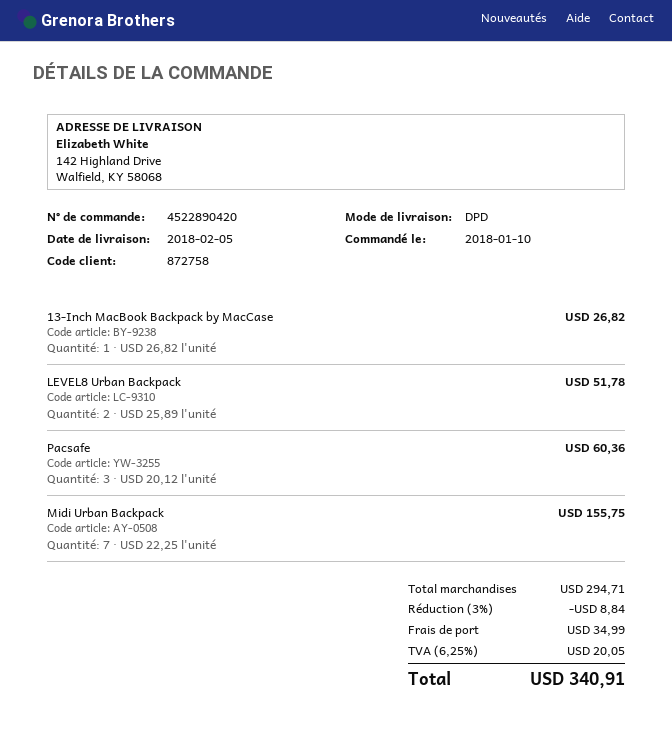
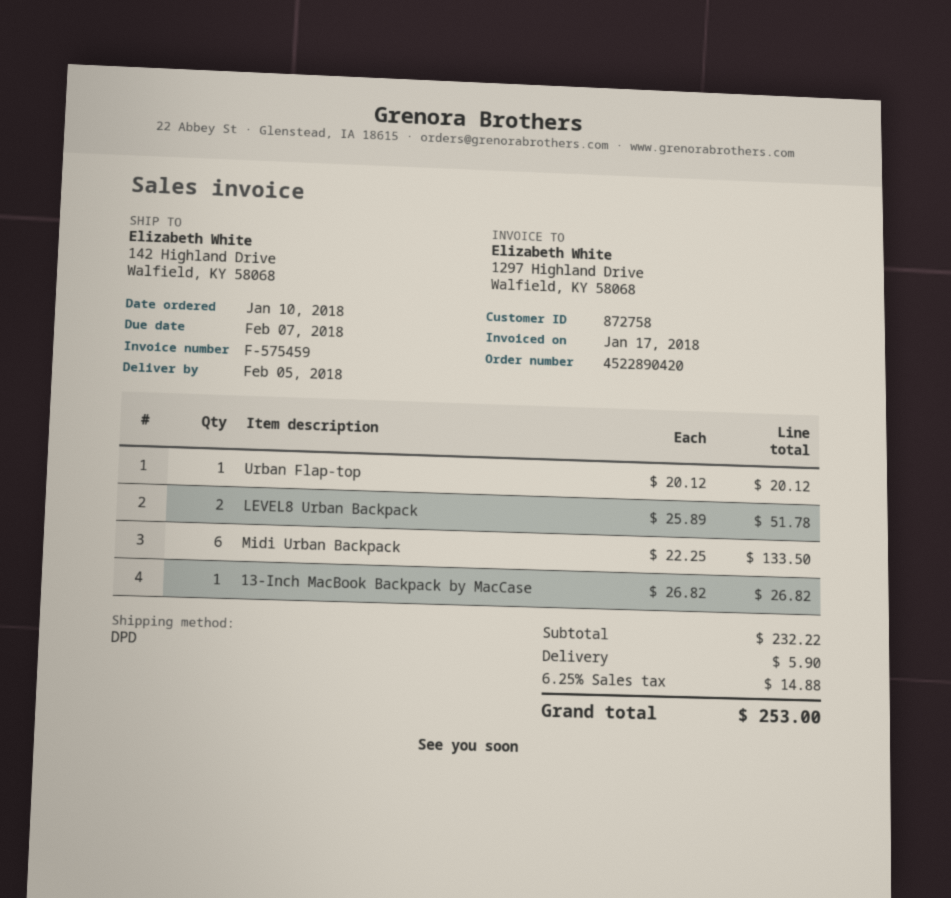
Pacsafe: 3 x 20.12 = 60.36 -> none
Midi Urban Backpack: 7 x 22.25 = 155.75 -> 6 x 22.25 = 133.50
Urban Flap-top: none -> 1 x 20.12 = 20.12
subtotal: 294.71 -> 232.22
discount: 3% = 8.84 -> none
shipping: 34.99 -> 5.90
tax: 6.25% = 20.05 -> 6.25% = 14.88
total: 340.91 -> 253.00

